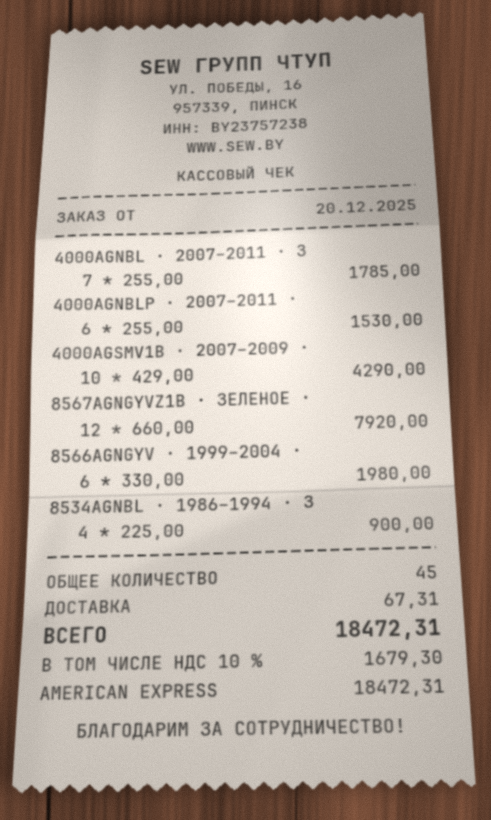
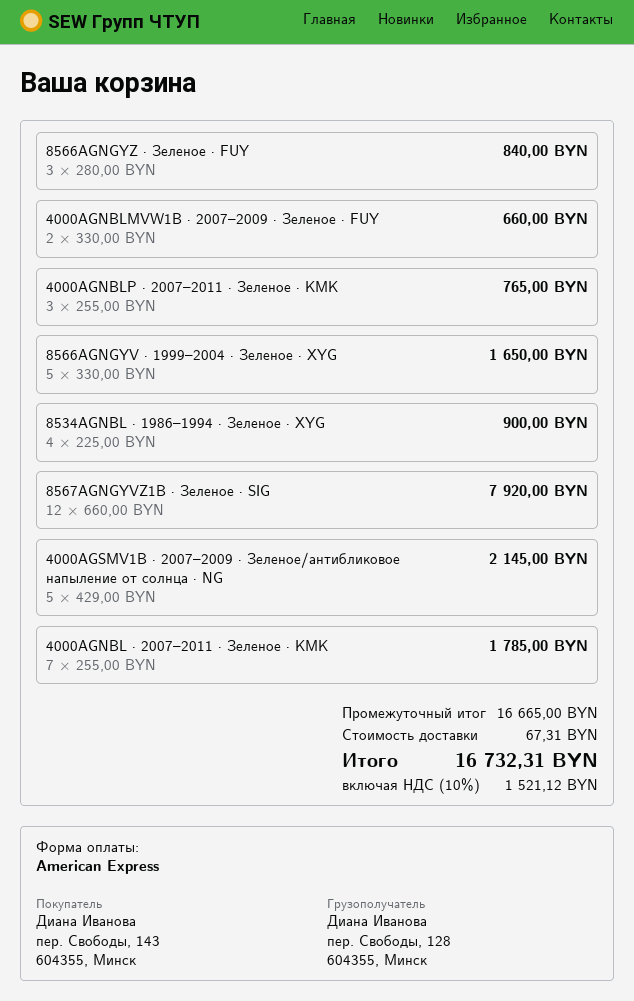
4000AGNBLP · 2007–2011 ·: 6 x 255.00 = 1530.00 -> 3 x 255.00 = 765.00
4000AGSMV1B · 2007–2009 ·: 10 x 429.00 = 4290.00 -> 5 x 429.00 = 2145.00
8566AGNGYV · 1999–2004 ·: 6 x 330.00 = 1980.00 -> 5 x 330.00 = 1650.00
8566AGNGYZ · Зеленое · FUY: none -> 3 x 280.00 = 840.00
4000AGNBLMVW1B · 2007–2009 · Зеленое · FUY: none -> 2 x 330.00 = 660.00
tax: 10% = 1679.30 -> 10% = 1521.12
total: 18472.31 -> 16732.31

